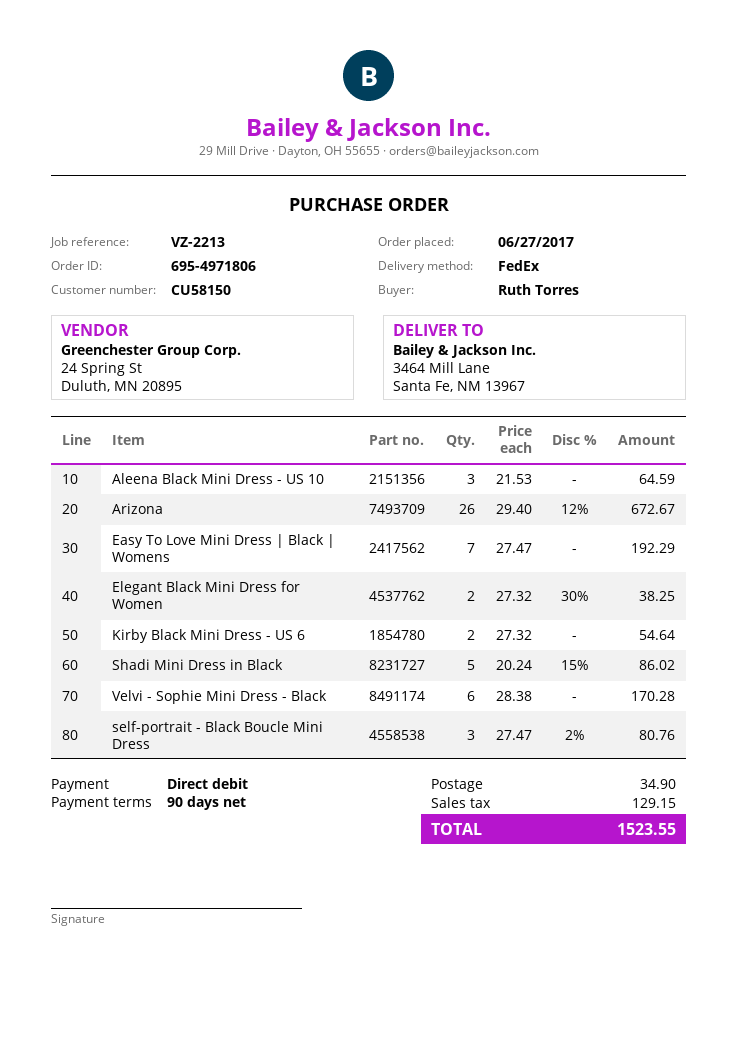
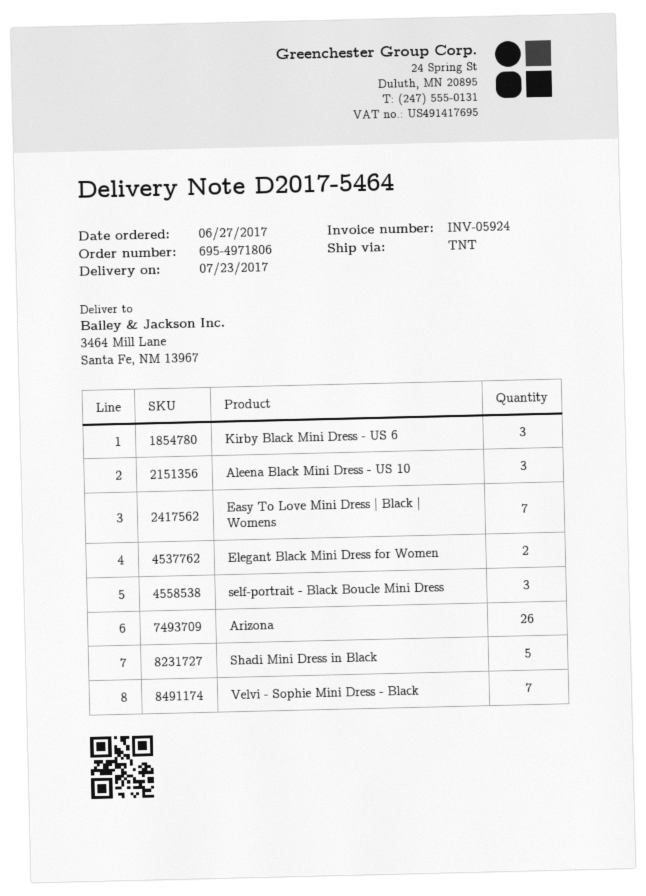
shipping method: FedEx -> TNT
Kirby Black Mini Dress - US 6: 2 -> 3
Velvi - Sophie Mini Dress - Black: 6 -> 7

